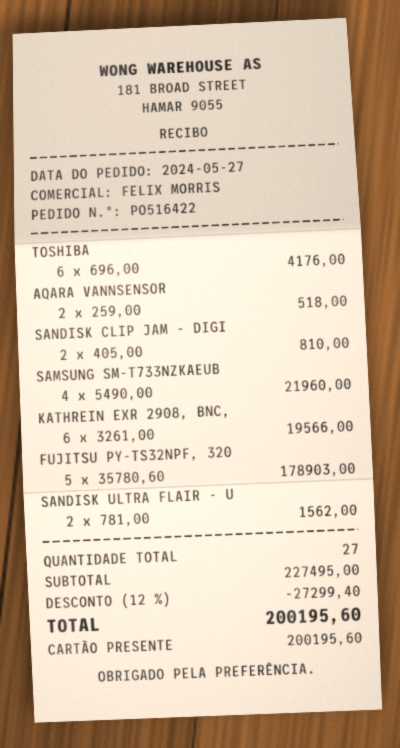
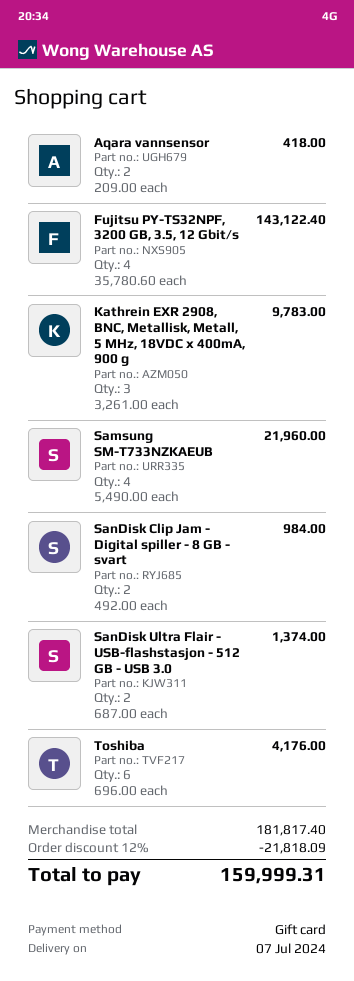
AQARA VANNSENSOR: 2 x 259.00 = 518.00 -> 2 x 209.00 = 418.00
SANDISK CLIP JAM - DIGI: 2 x 405.00 = 810.00 -> 2 x 492.00 = 984.00
KATHREIN EXR 2908, BNC,: 6 x 3261.00 = 19566.00 -> 3 x 3261.00 = 9783.00
FUJITSU PY-TS32NPF, 320: 5 x 35780.60 = 178903.00 -> 4 x 35780.60 = 143122.40
SANDISK ULTRA FLAIR - U: 2 x 781.00 = 1562.00 -> 2 x 687.00 = 1374.00
subtotal: 227495.00 -> 181817.40
discount: 12% = 27299.40 -> 12% = 21818.09
total: 200195.60 -> 159999.31

